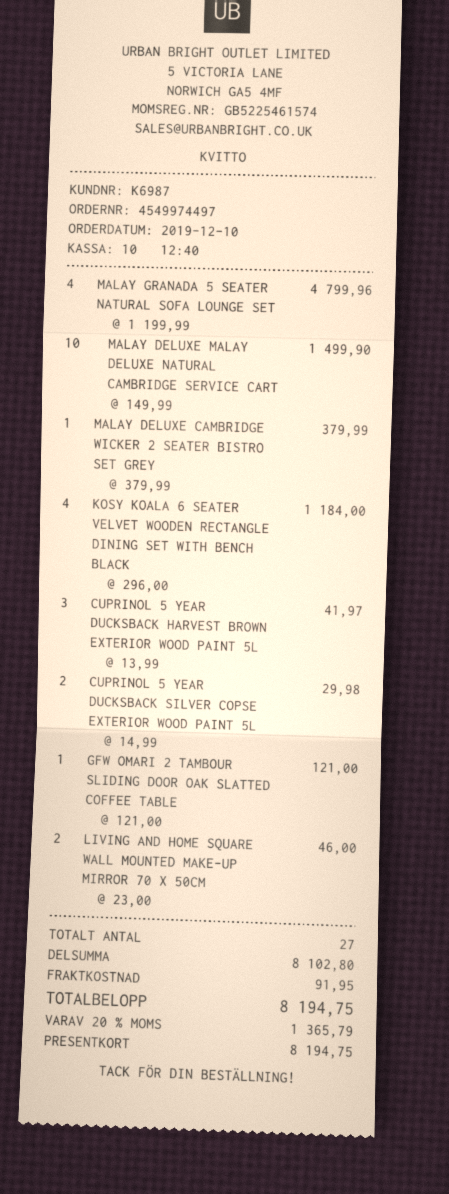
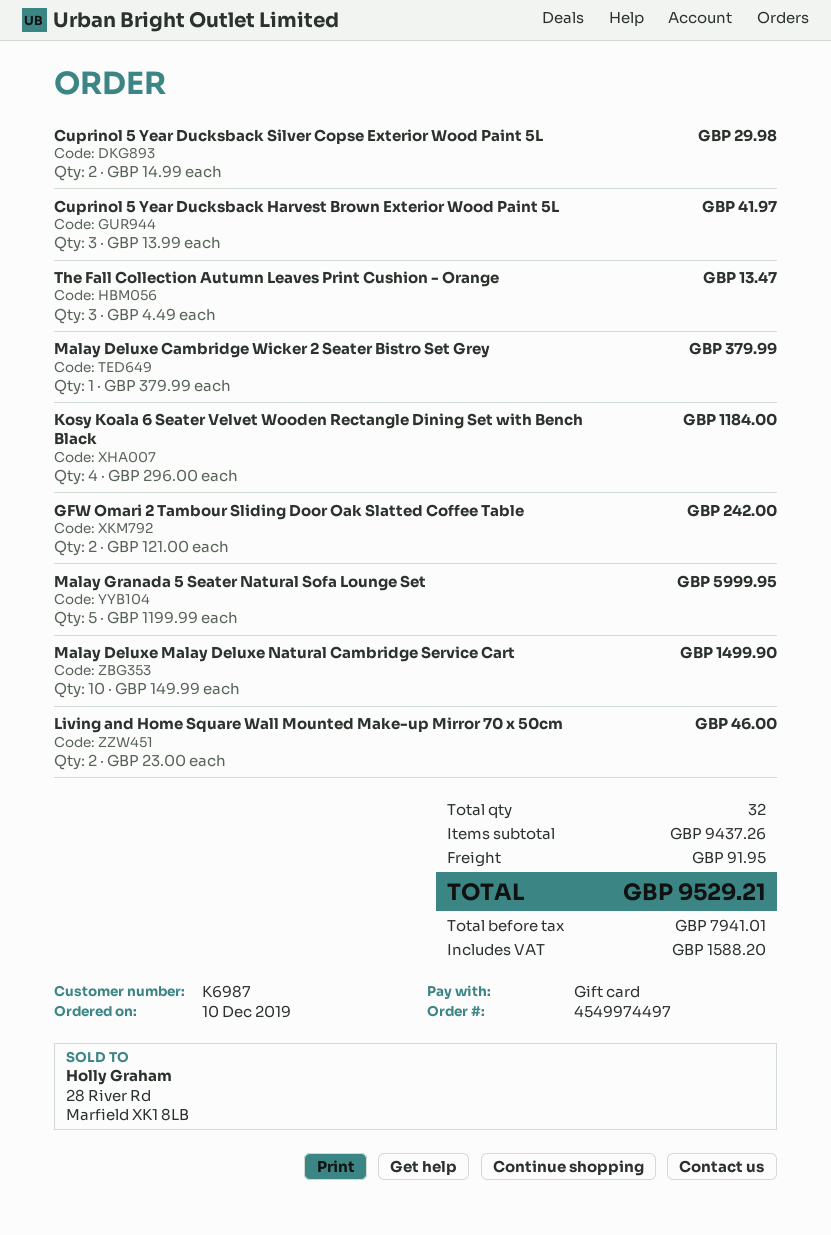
MALAY GRANADA 5 SEATER NATURAL SOFA LOUNGE SET: 4 x 1199.99 = 4799.96 -> 5 x 1199.99 = 5999.95
GFW OMARI 2 TAMBOUR SLIDING DOOR OAK SLATTED COFFEE TABLE: 1 x 121.00 = 121.00 -> 2 x 121.00 = 242.00
The Fall Collection Autumn Leaves Print Cushion - Orange: none -> 3 x 4.49 = 13.47
total quantity: 27 -> 32
subtotal: 8102.80 -> 9437.26
tax: 1365.79 -> 1588.20
total: 8194.75 -> 9529.21

